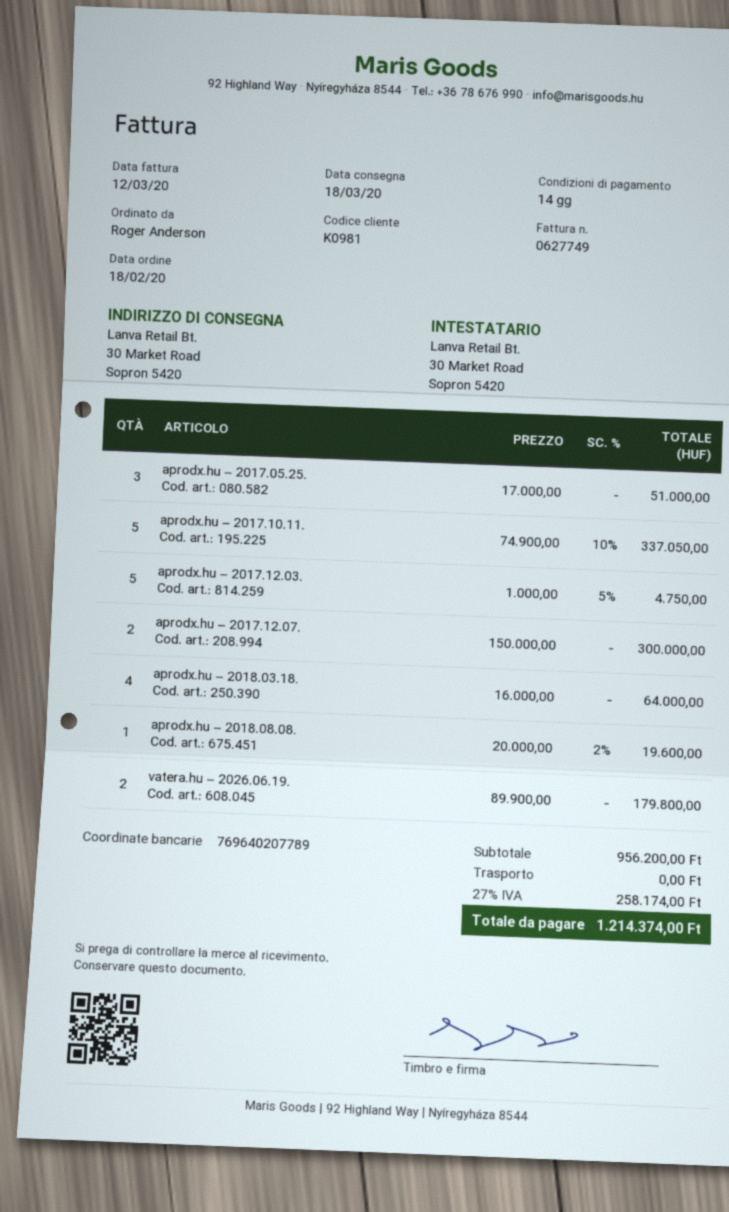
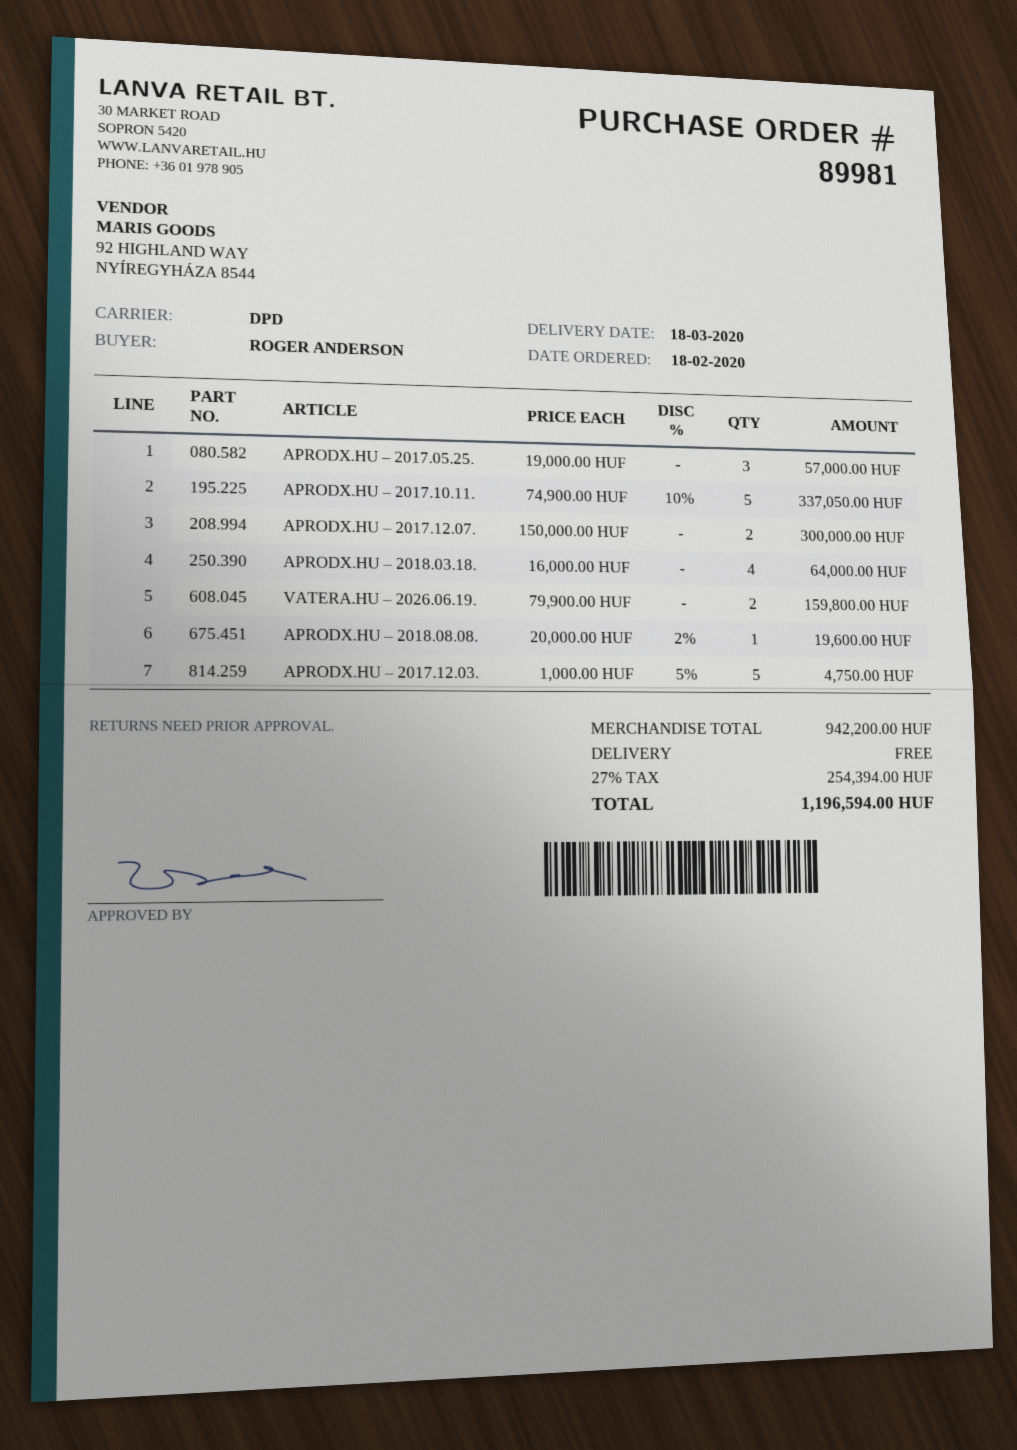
aprodx.hu – 2017.05.25.: 3 x 17000.00 = 51000.00 -> 3 x 19000.00 = 57000.00
vatera.hu – 2026.06.19.: 2 x 89900.00 = 179800.00 -> 2 x 79900.00 = 159800.00
subtotal: 956200.00 -> 942200.00
tax: 27% = 258174.00 -> 27% = 254394.00
total: 1214374.00 -> 1196594.00

